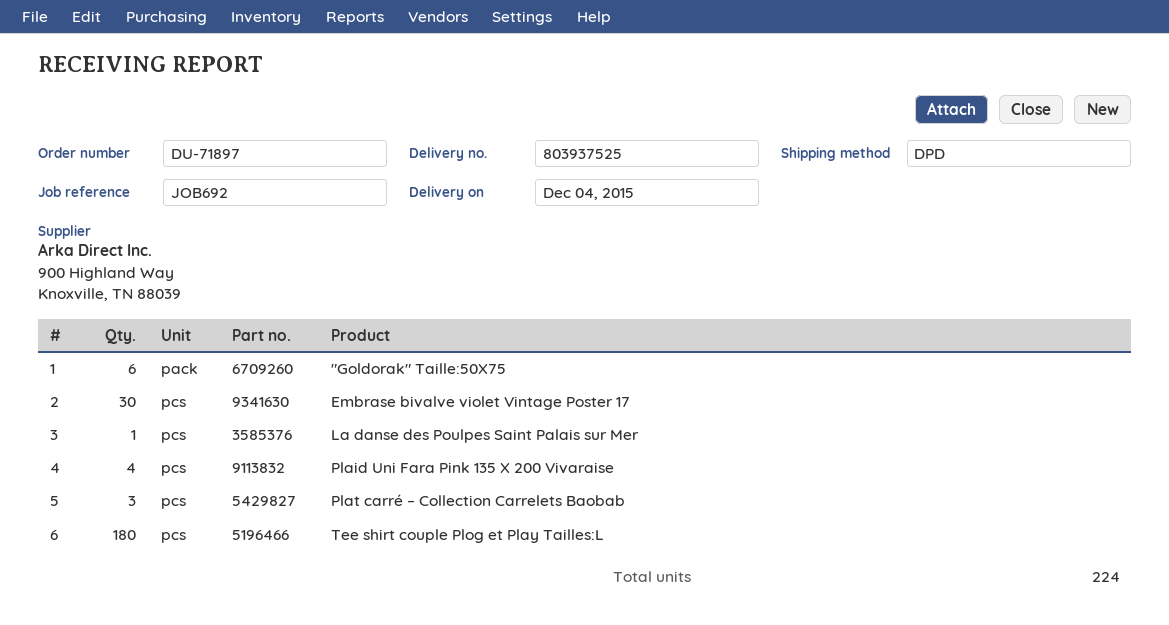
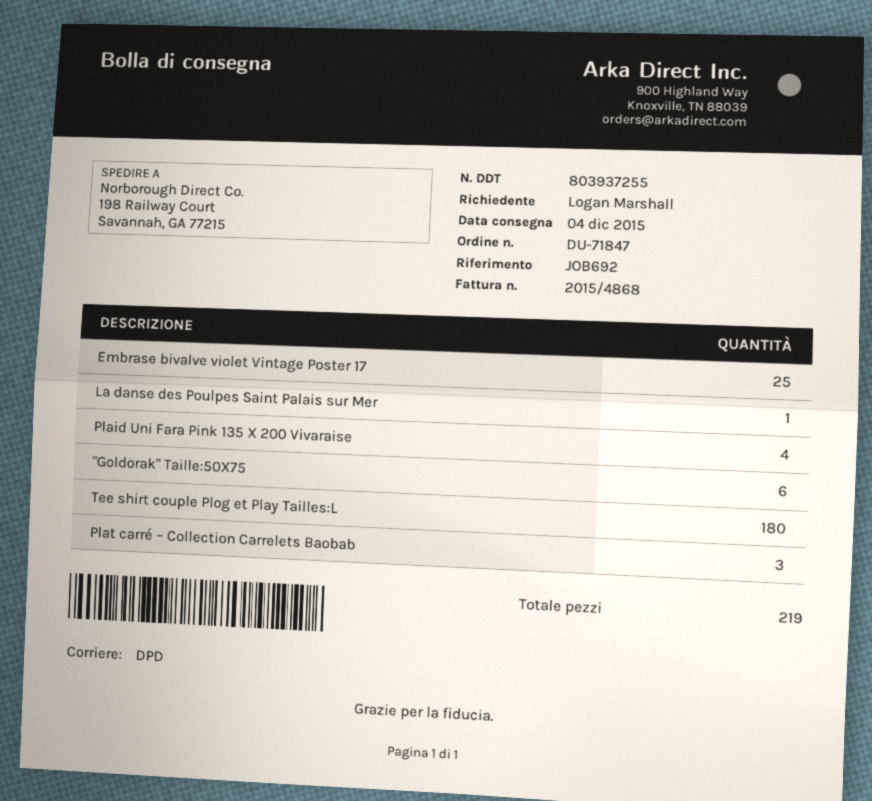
order number: DU-71897 -> DU-71847
delivery note number: 803937525 -> 803937255
Embrase bivalve violet Vintage Poster 17: 30 -> 25
total quantity: 224 -> 219

